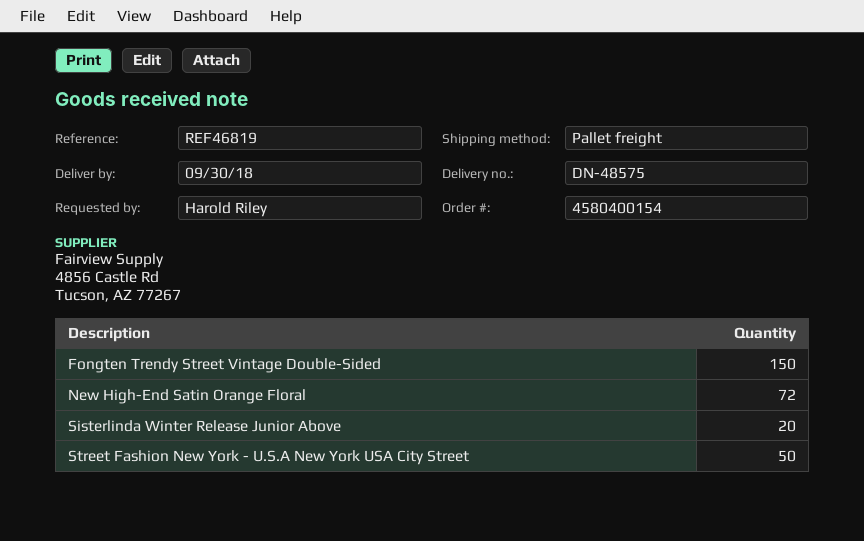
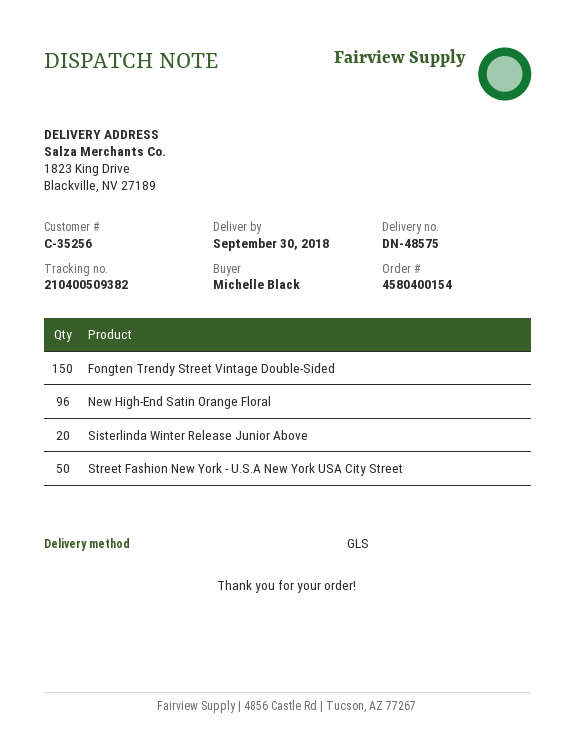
ordered by: Harold Riley -> Michelle Black
shipping method: pallet freight -> GLS
New High-End Satin Orange Floral: 72 -> 96

